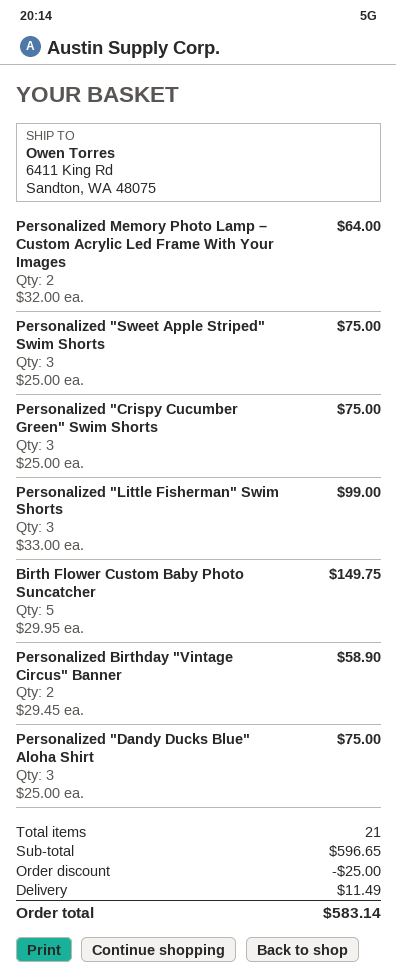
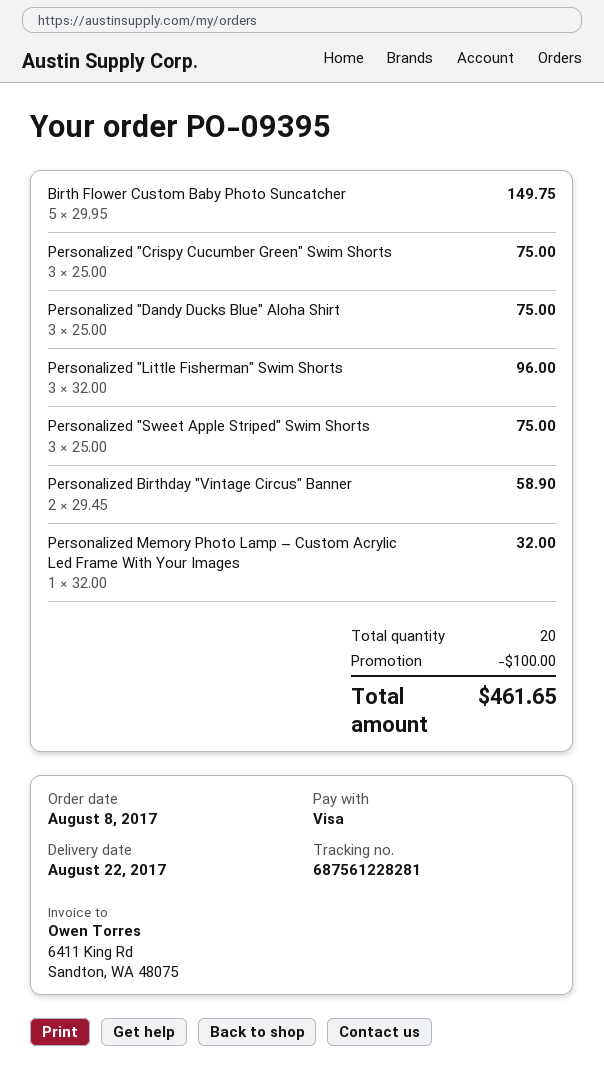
Personalized Memory Photo Lamp – Custom Acrylic Led Frame With Your Images: 2 x 32.00 = 64.00 -> 1 x 32.00 = 32.00
Personalized "Little Fisherman" Swim Shorts: 3 x 33.00 = 99.00 -> 3 x 32.00 = 96.00
total quantity: 21 -> 20
discount: 25.00 -> 100.00
shipping: 11.49 -> none
total: 583.14 -> 461.65

